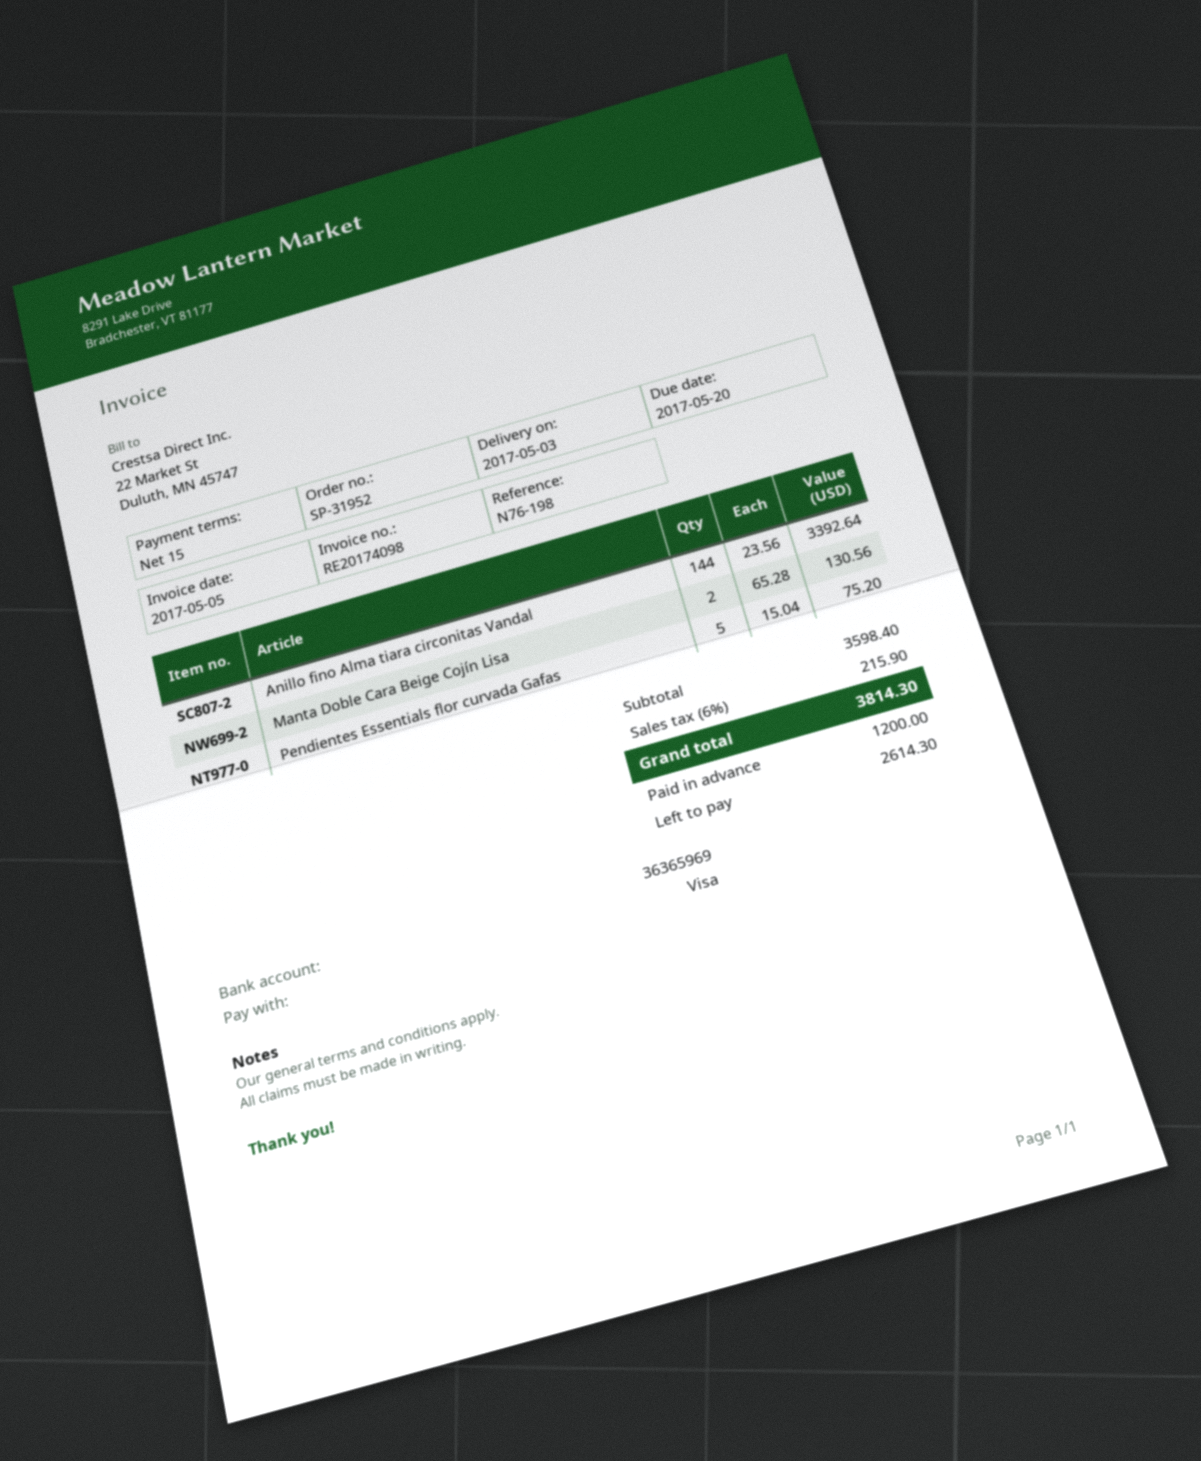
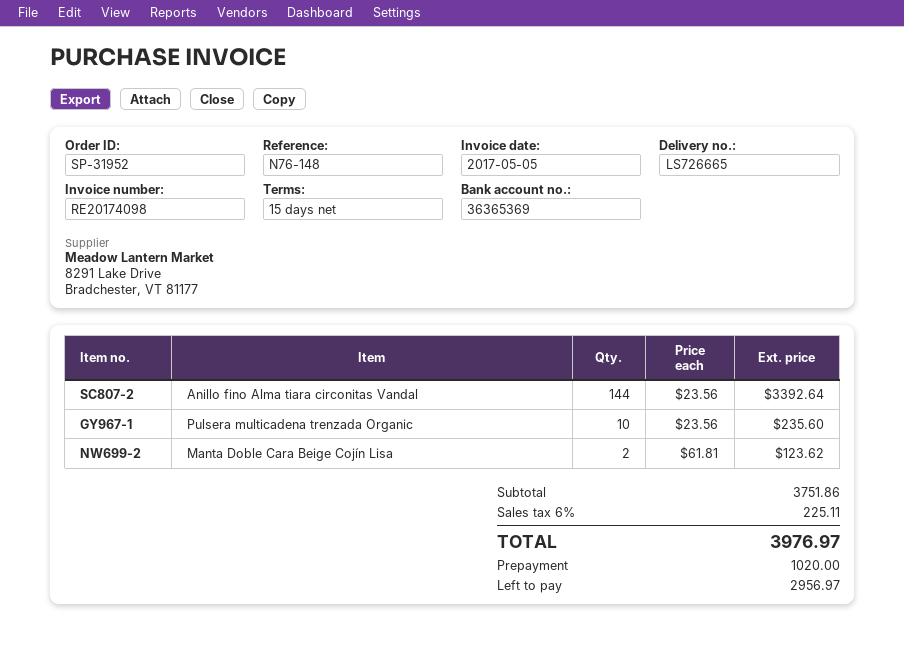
reference: N76-198 -> N76-148
bank account: 36365969 -> 36365369
Manta Doble Cara Beige Cojín Lisa: 2 x 65.28 = 130.56 -> 2 x 61.81 = 123.62
Pendientes Essentials flor curvada Gafas: 5 x 15.04 = 75.20 -> none
Pulsera multicadena trenzada Organic: none -> 10 x 23.56 = 235.60
subtotal: 3598.40 -> 3751.86
tax: 6% = 215.90 -> 6% = 225.11
total: 3814.30 -> 3976.97
deposit: 1200.00 -> 1020.00
balance: 2614.30 -> 2956.97

